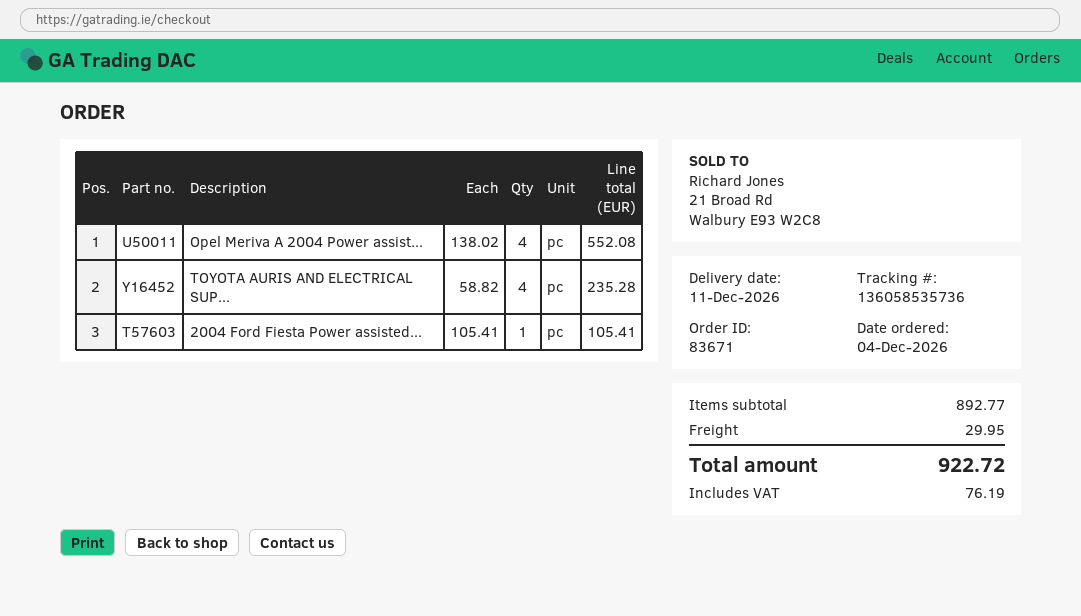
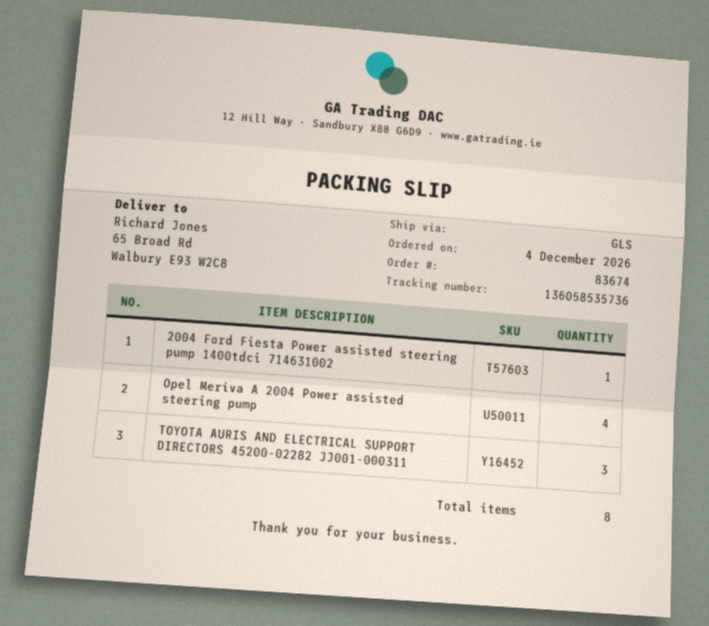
order number: 83671 -> 83674
TOYOTA AURIS AND ELECTRICAL SUP...: 4 -> 3

